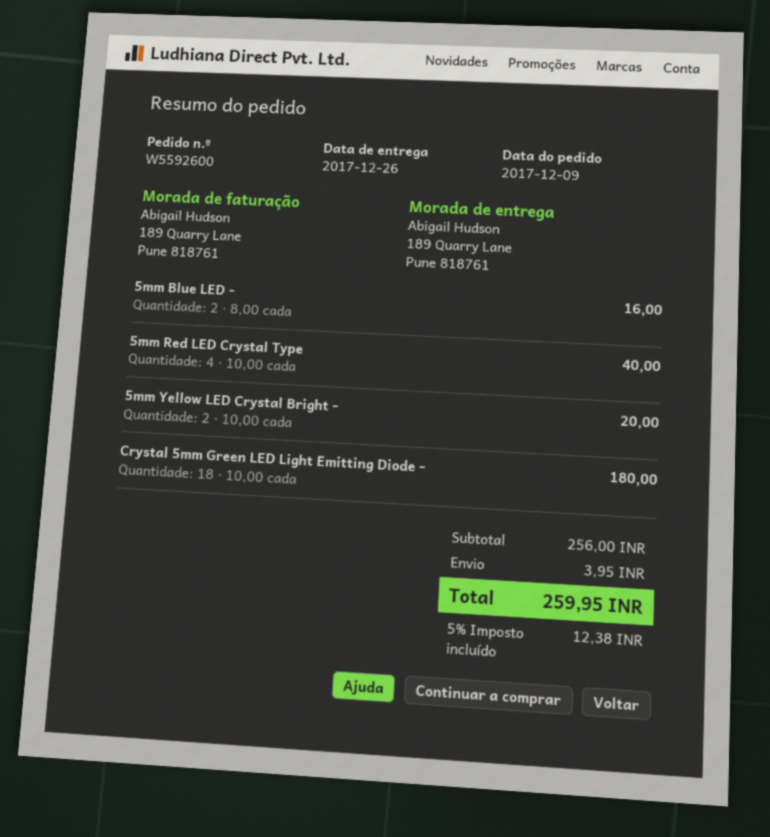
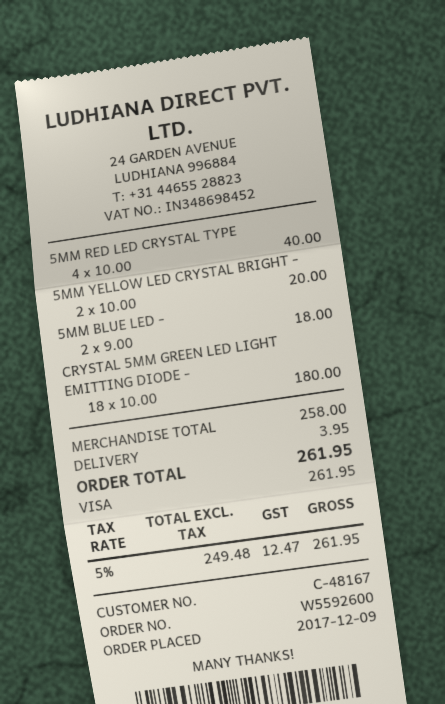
5mm Blue LED -: 2 x 8.00 = 16.00 -> 2 x 9.00 = 18.00
subtotal: 256.00 -> 258.00
tax: 5% = 12.38 -> 5% = 12.47
total: 259.95 -> 261.95

